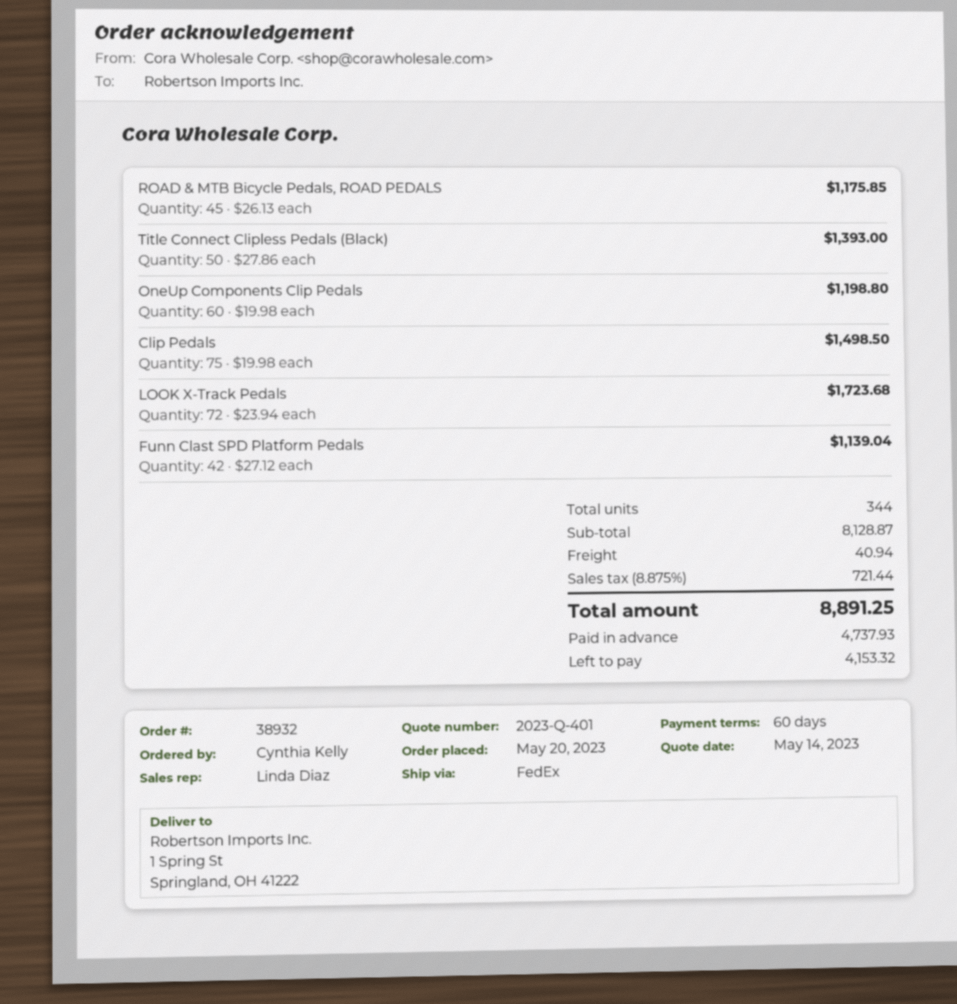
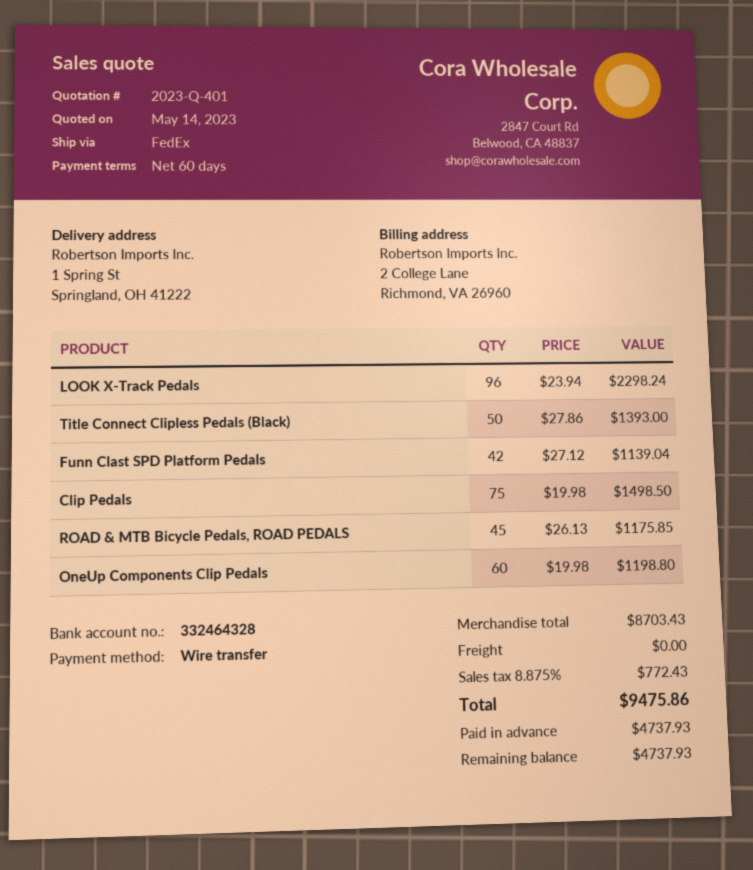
LOOK X-Track Pedals: 72 x 23.94 = 1723.68 -> 96 x 23.94 = 2298.24
subtotal: 8128.87 -> 8703.43
shipping: 40.94 -> 0.00
tax: 8.875% = 721.44 -> 8.875% = 772.43
total: 8891.25 -> 9475.86
balance: 4153.32 -> 4737.93

